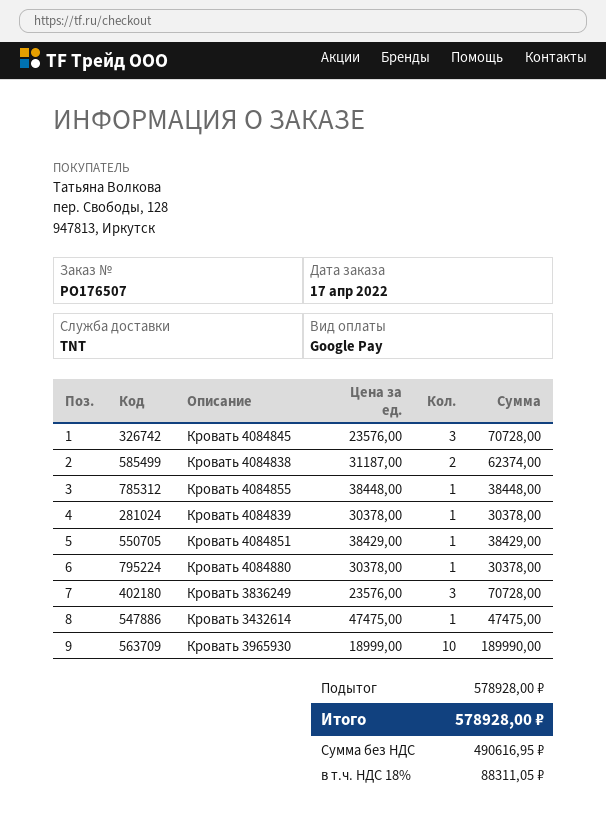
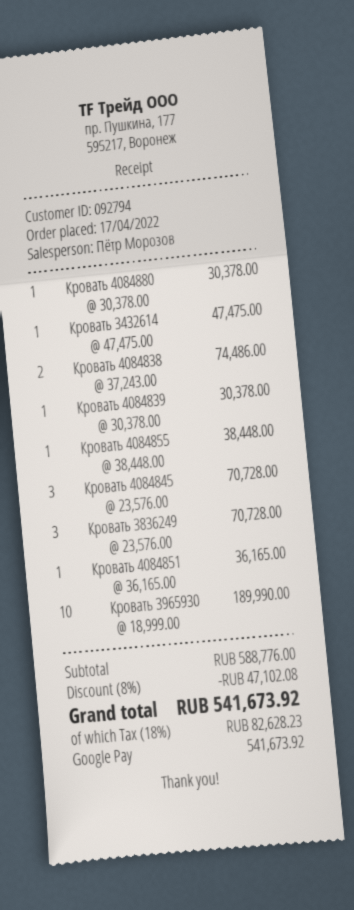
Кровать 4084838: 2 x 31187.00 = 62374.00 -> 2 x 37243.00 = 74486.00
Кровать 4084851: 1 x 38429.00 = 38429.00 -> 1 x 36165.00 = 36165.00
subtotal: 578928.00 -> 588776.00
discount: none -> 8% = 47102.08
tax: 18% = 88311.05 -> 18% = 82628.23
total: 578928.00 -> 541673.92

